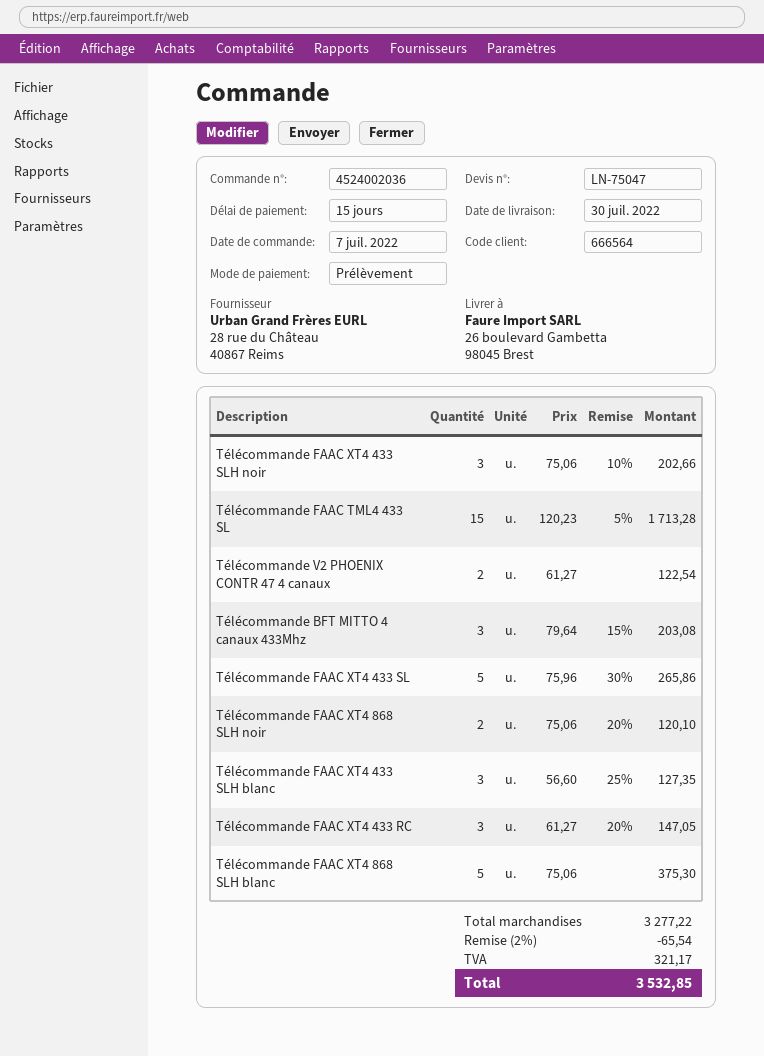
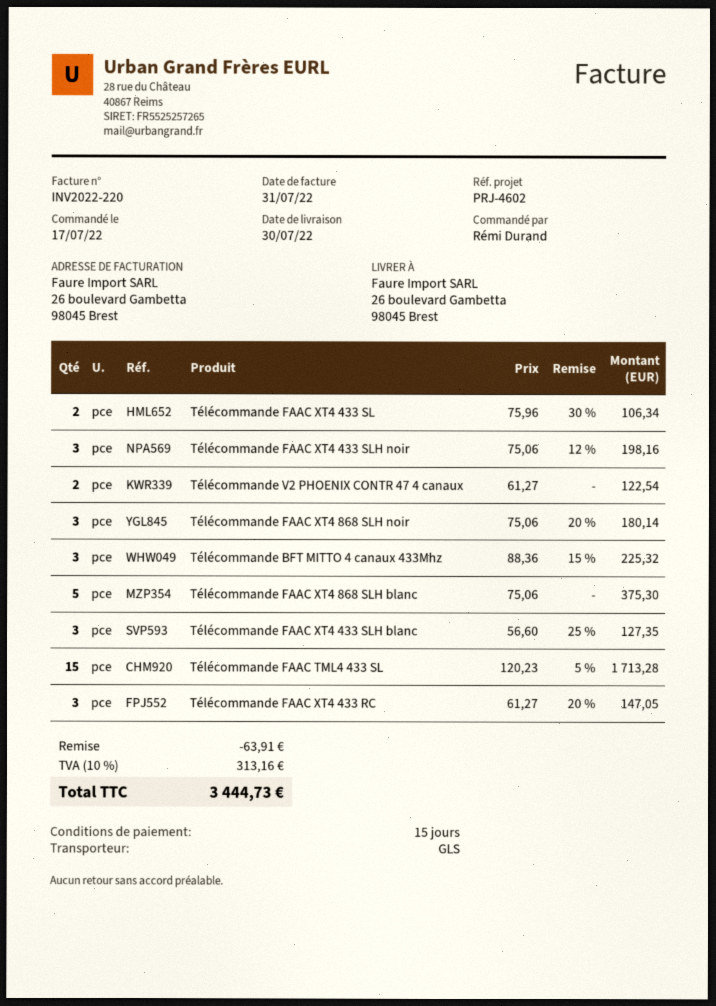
order date: 2022-07-07 -> 2022-07-17
Télécommande FAAC XT4 433 SLH noir: 3 x 75.06 - 10% = 202.66 -> 3 x 75.06 - 12% = 198.16
Télécommande BFT MITTO 4 canaux 433Mhz: 3 x 79.64 - 15% = 203.08 -> 3 x 88.36 - 15% = 225.32
Télécommande FAAC XT4 433 SL: 5 x 75.96 - 30% = 265.86 -> 2 x 75.96 - 30% = 106.34
Télécommande FAAC XT4 868 SLH noir: 2 x 75.06 - 20% = 120.10 -> 3 x 75.06 - 20% = 180.14
discount: 65.54 -> 63.91
tax: 321.17 -> 313.16
total: 3532.85 -> 3444.73

